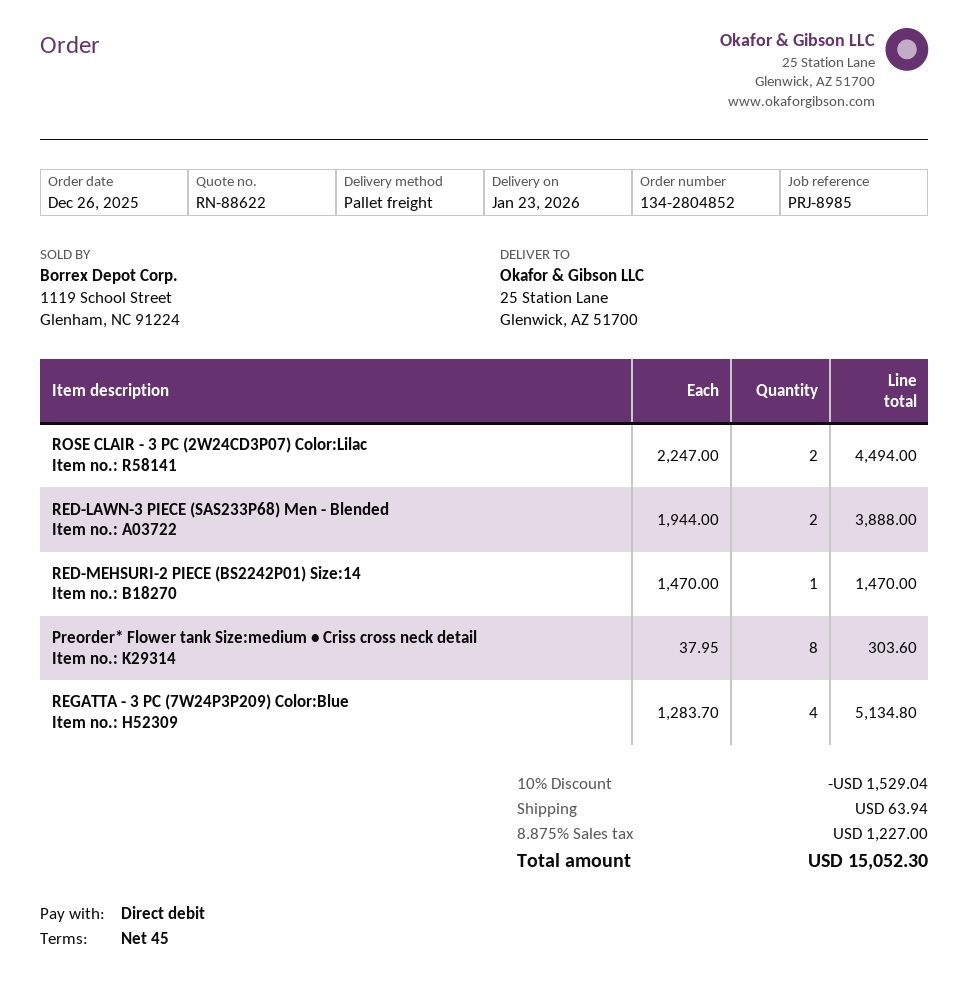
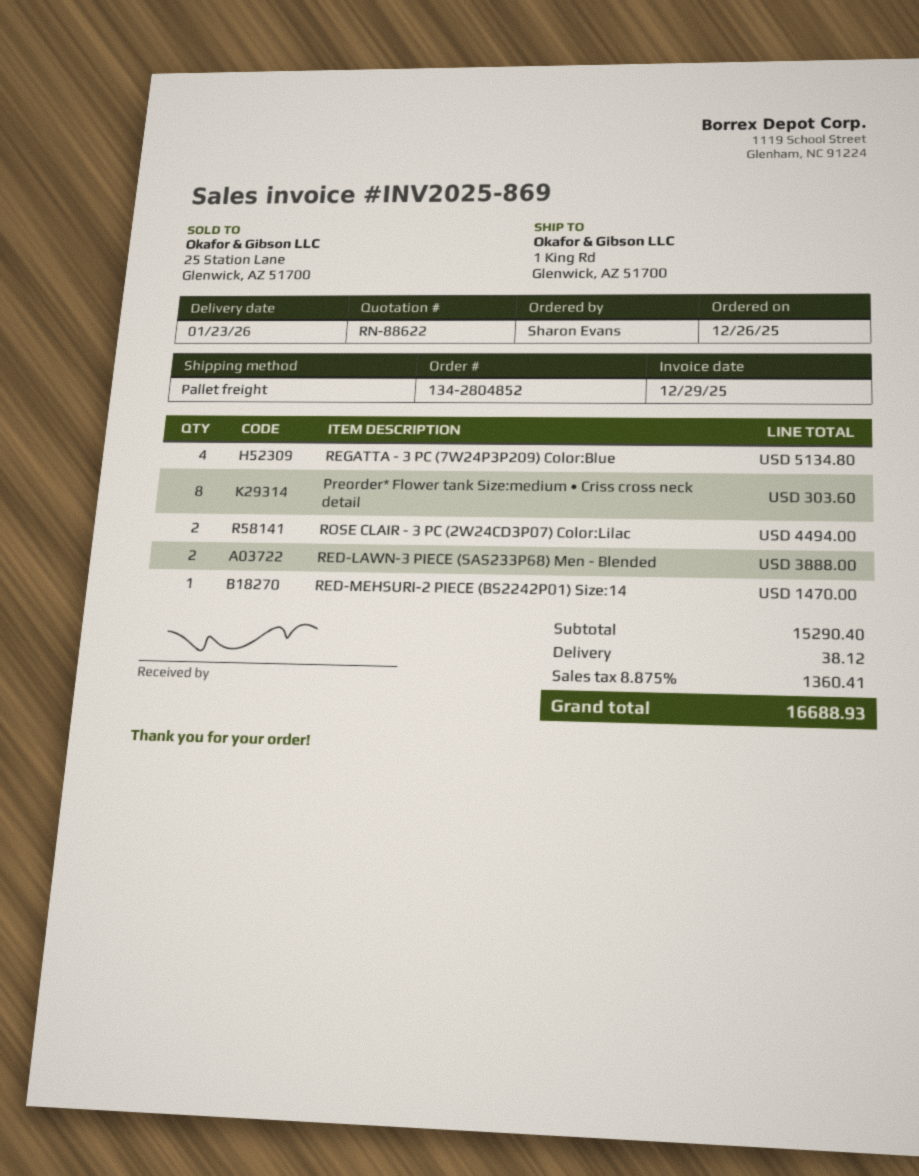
ship to: 25 Station Lane, Glenwick, AZ 51700 -> 1 King Rd, Glenwick, AZ 51700
discount: 10% = 1529.04 -> none
shipping: 63.94 -> 38.12
tax: 8.875% = 1227.00 -> 8.875% = 1360.41
total: 15052.30 -> 16688.93

